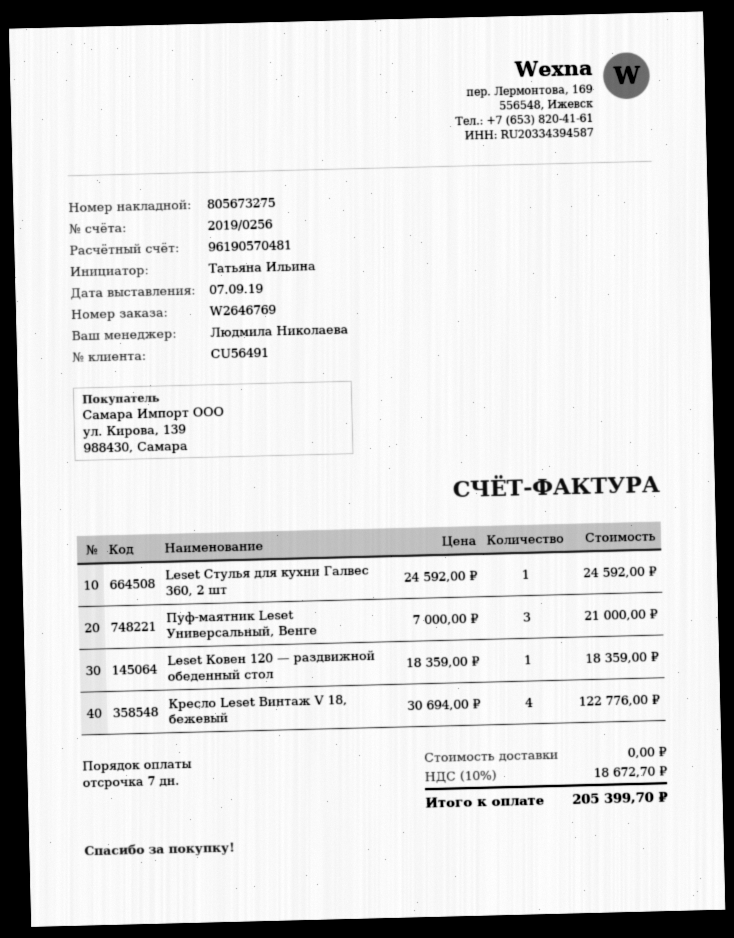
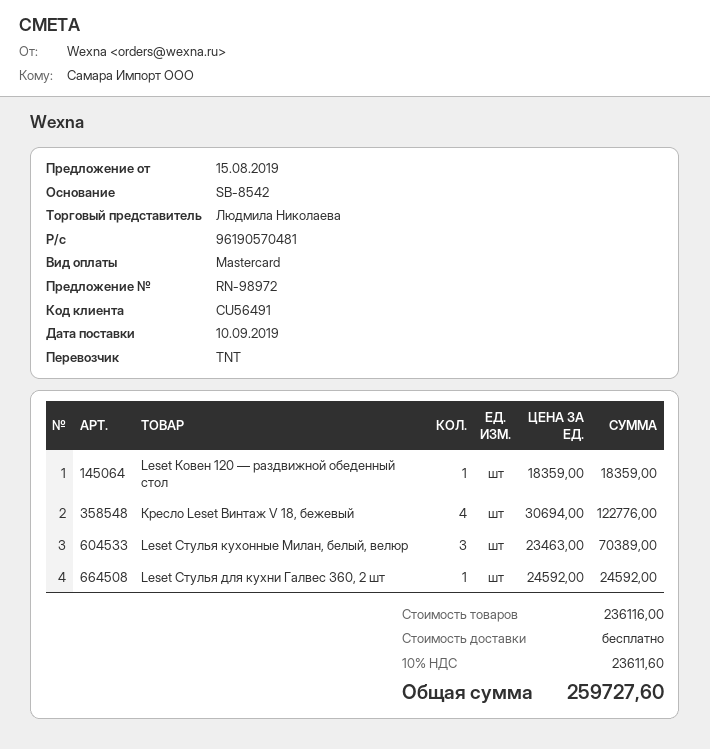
Пуф-маятник Leset Универсальный, Венге: 3 x 7000.00 = 21000.00 -> none
Leset Стулья кухонные Милан, белый, велюр: none -> 3 x 23463.00 = 70389.00
tax: 10% = 18672.70 -> 10% = 23611.60
total: 205399.70 -> 259727.60

